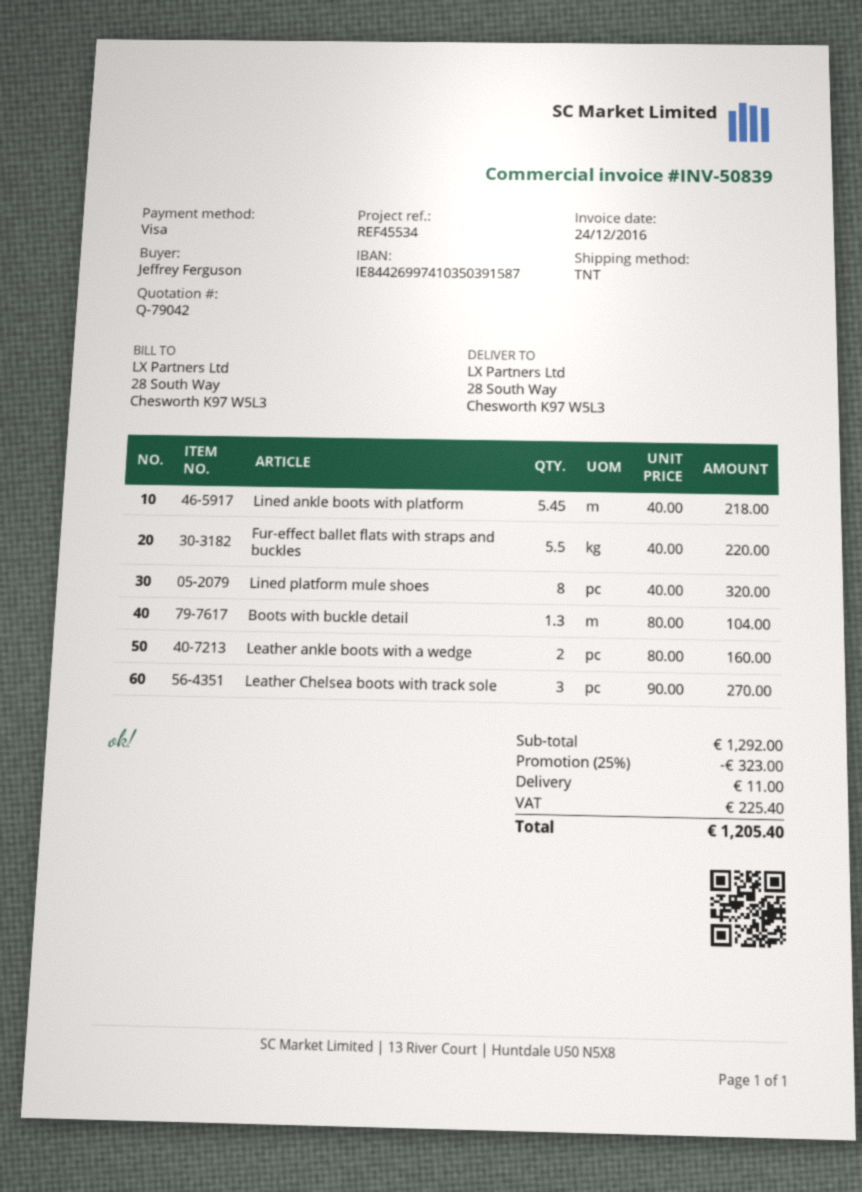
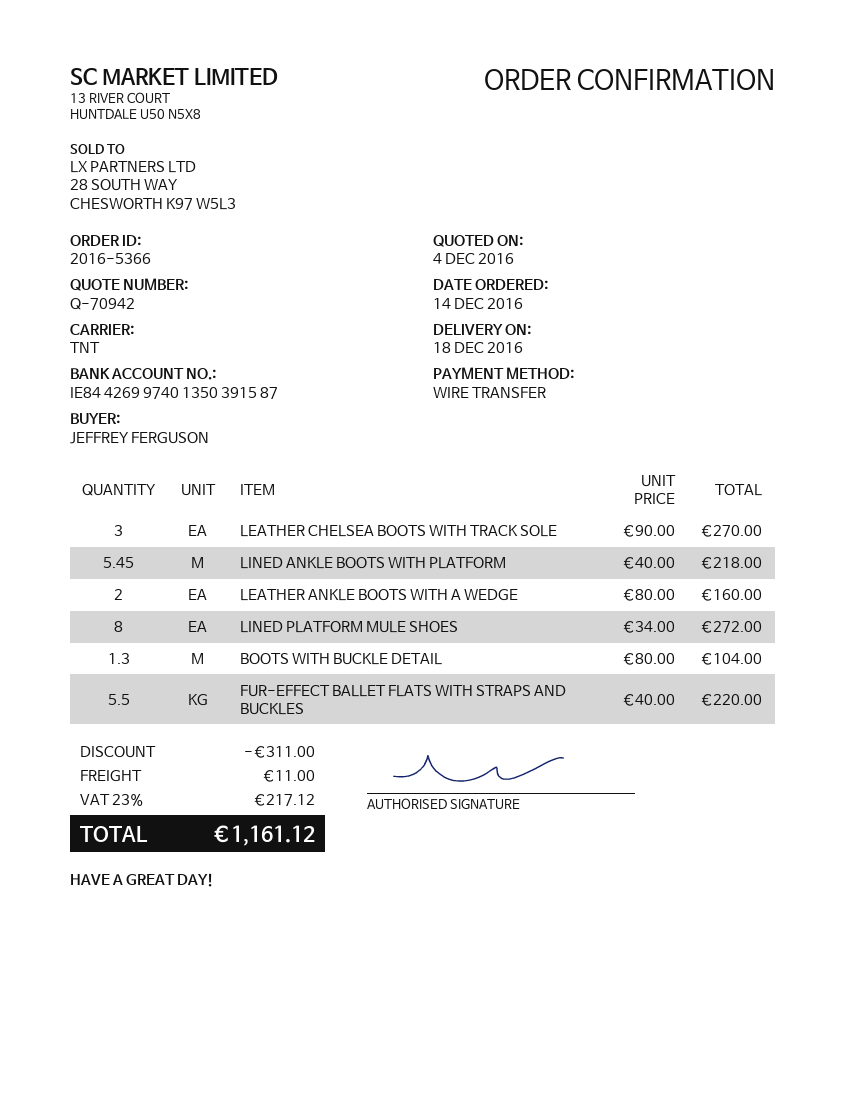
quote number: Q-79042 -> Q-70942
payment method: Visa -> bank transfer
bank account: IE84426997410350391587 -> IE84426997401350391587
Lined platform mule shoes: 8 x 40.00 = 320.00 -> 8 x 34.00 = 272.00
discount: 323.00 -> 311.00
tax: 225.40 -> 217.12
total: 1205.40 -> 1161.12

